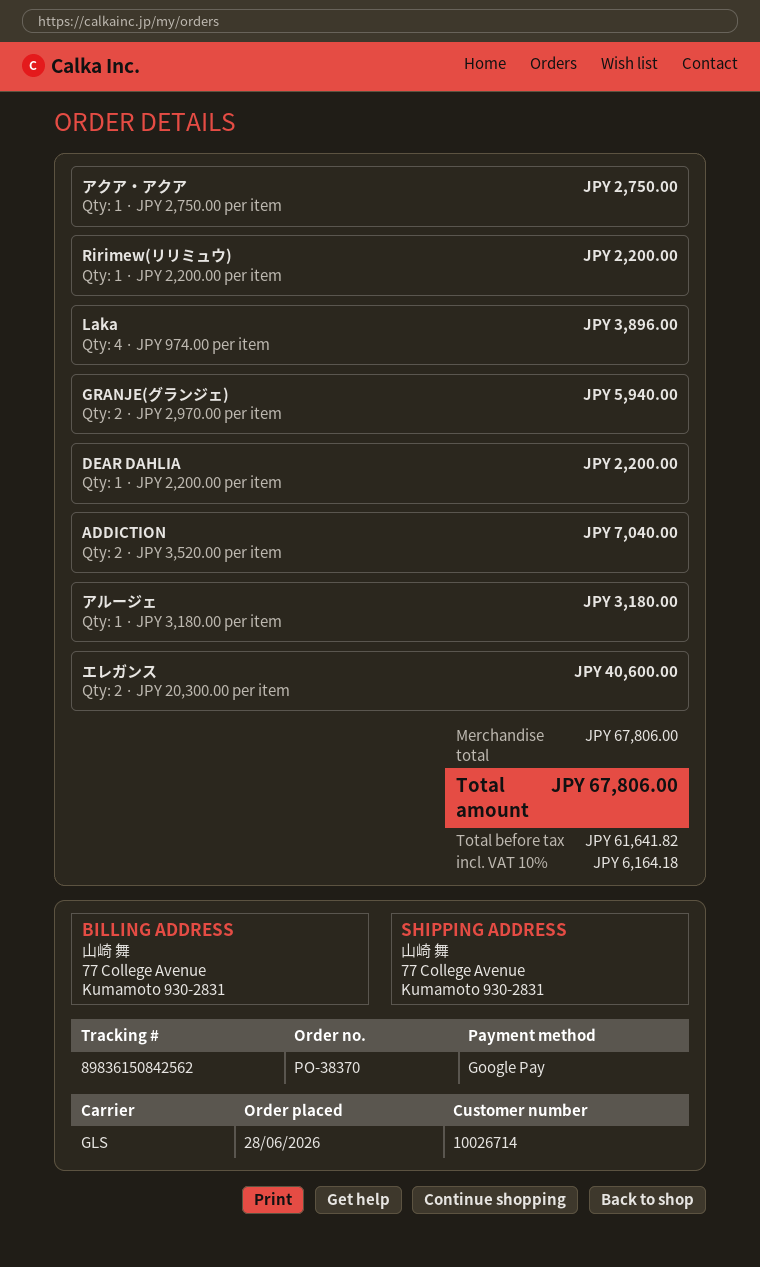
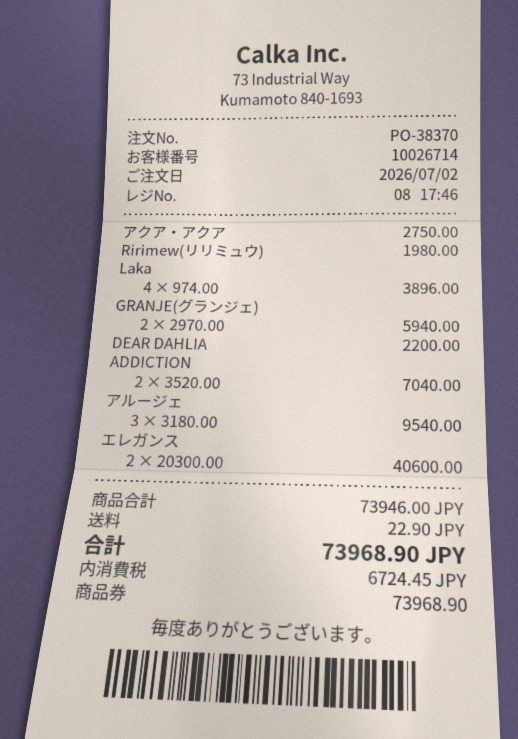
order date: 2026-06-28 -> 2026-07-02
payment method: Google Pay -> gift card
Ririmew(リリミュウ): 1 x 2200.00 = 2200.00 -> 1 x 1980.00 = 1980.00
アルージェ: 1 x 3180.00 = 3180.00 -> 3 x 3180.00 = 9540.00
subtotal: 67806.00 -> 73946.00
shipping: none -> 22.90
tax: 6164.18 -> 6724.45
total: 67806.00 -> 73968.90

